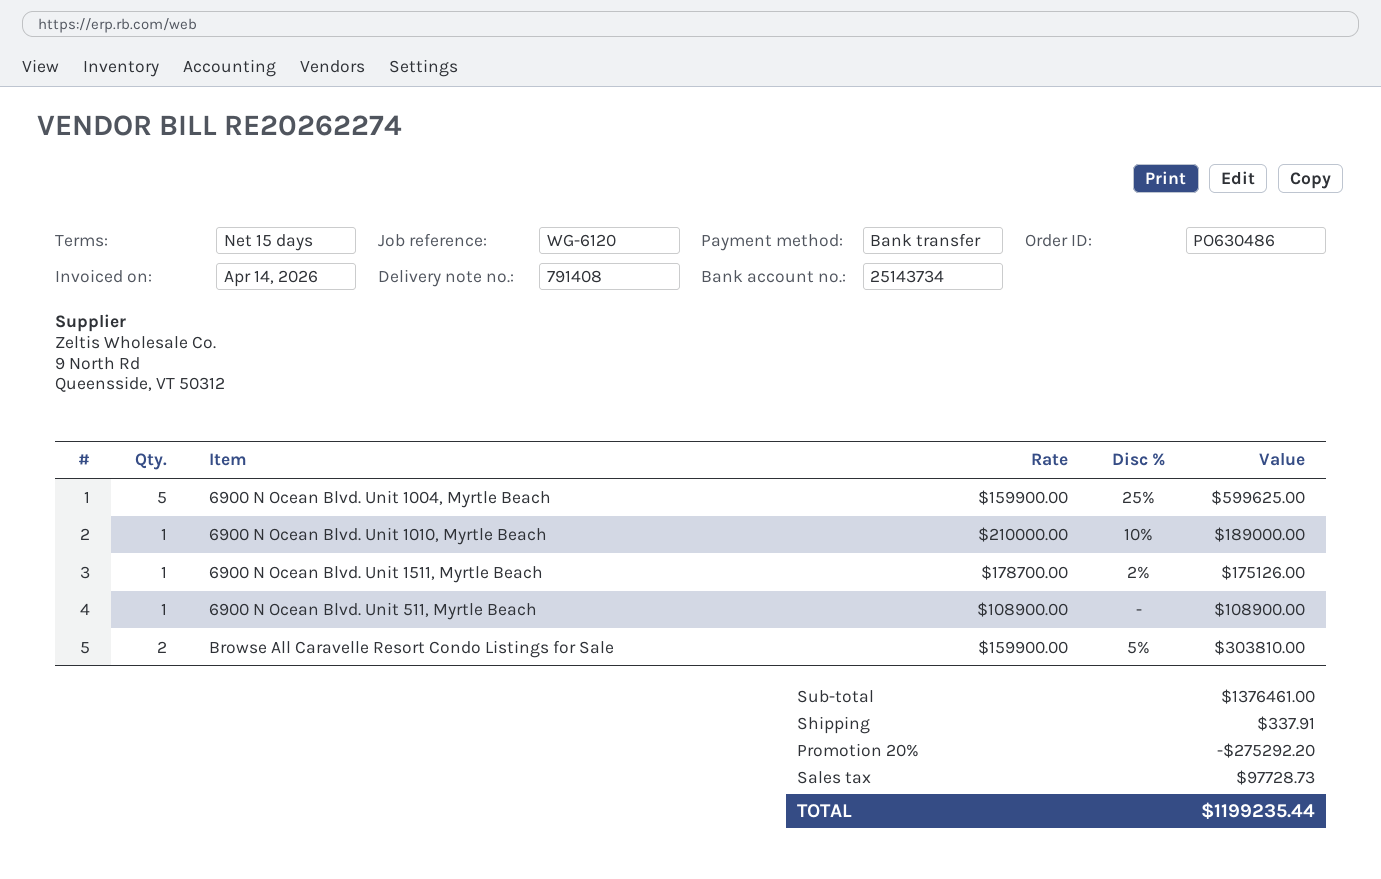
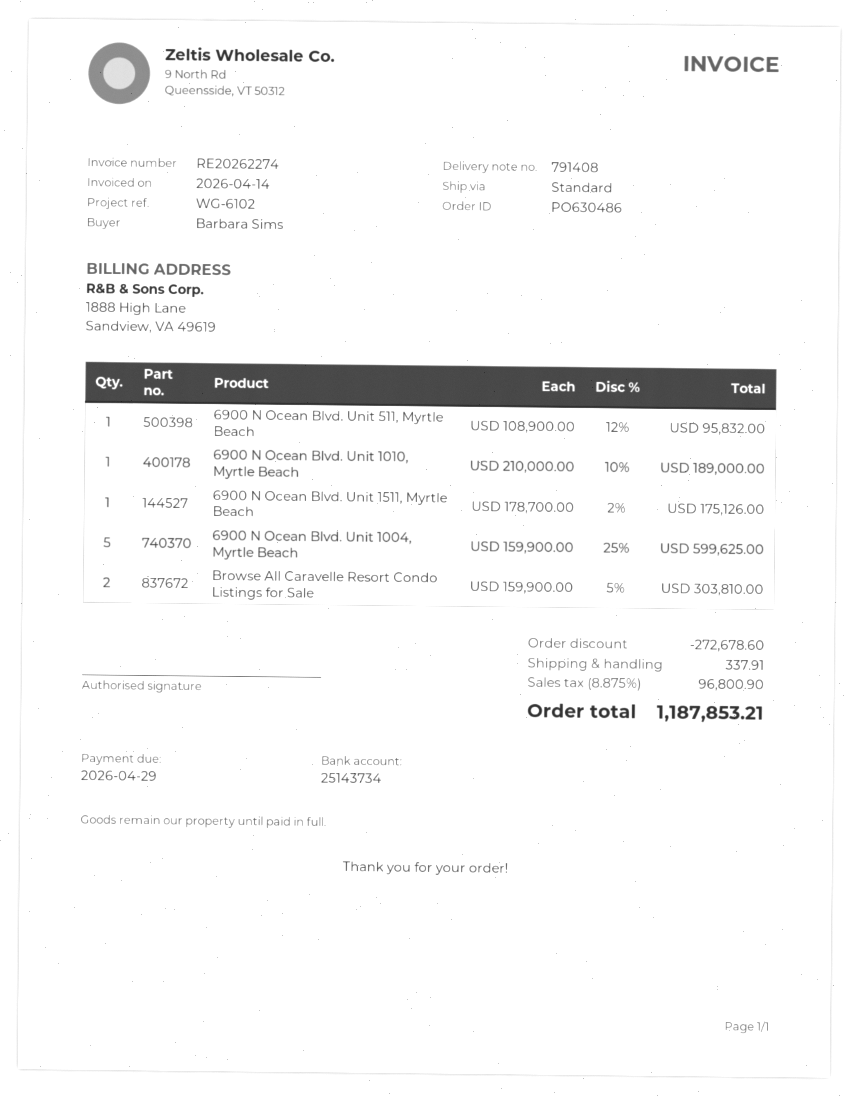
reference: WG-6120 -> WG-6102
6900 N Ocean Blvd. Unit 511, Myrtle Beach: 1 x 108900.00 = 108900.00 -> 1 x 108900.00 - 12% = 95832.00
discount: 275292.20 -> 272678.60
tax: 97728.73 -> 96800.90
total: 1199235.44 -> 1187853.21

